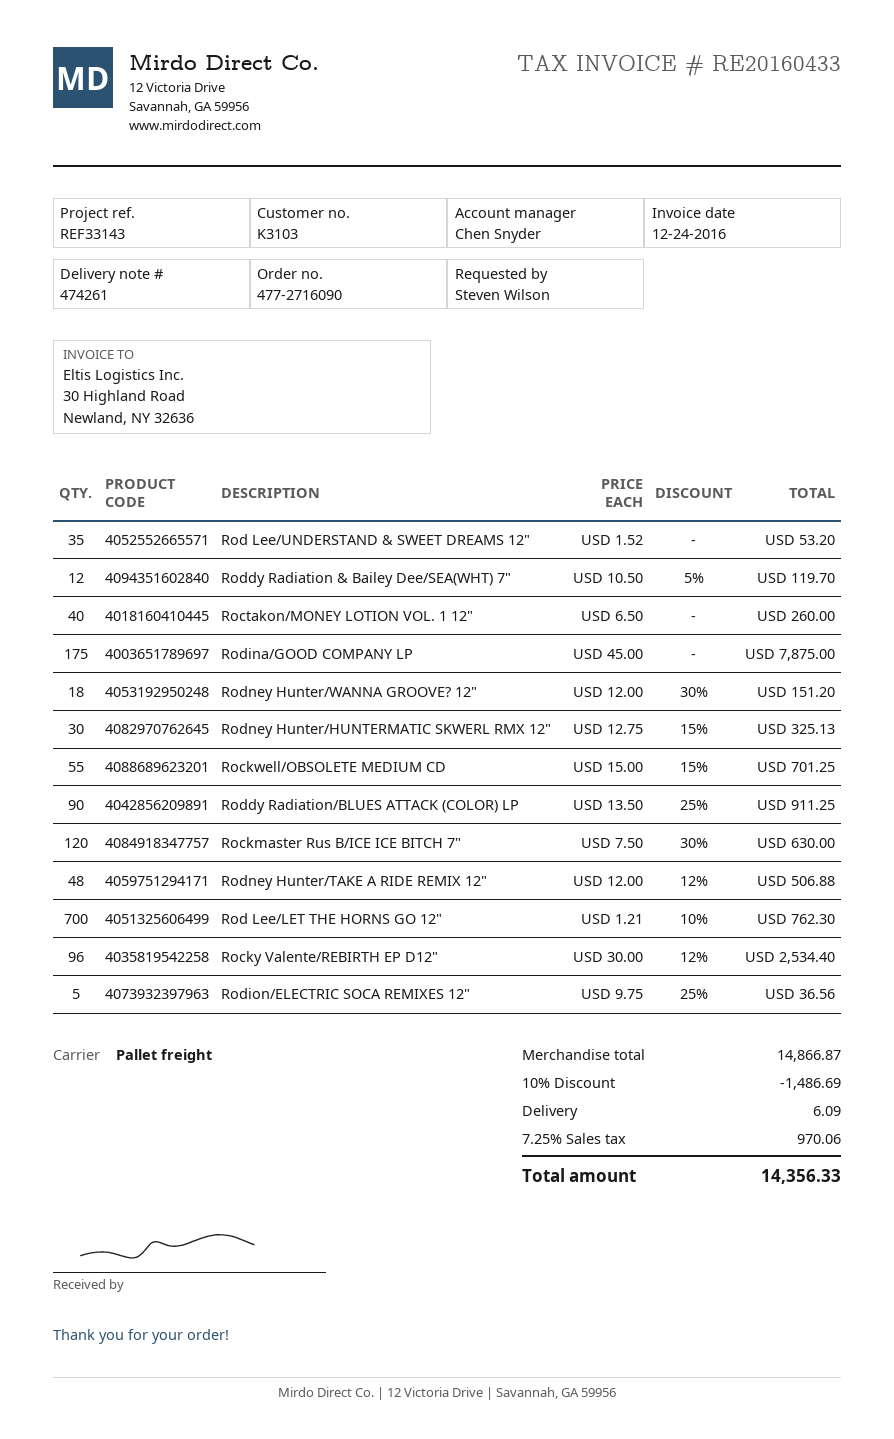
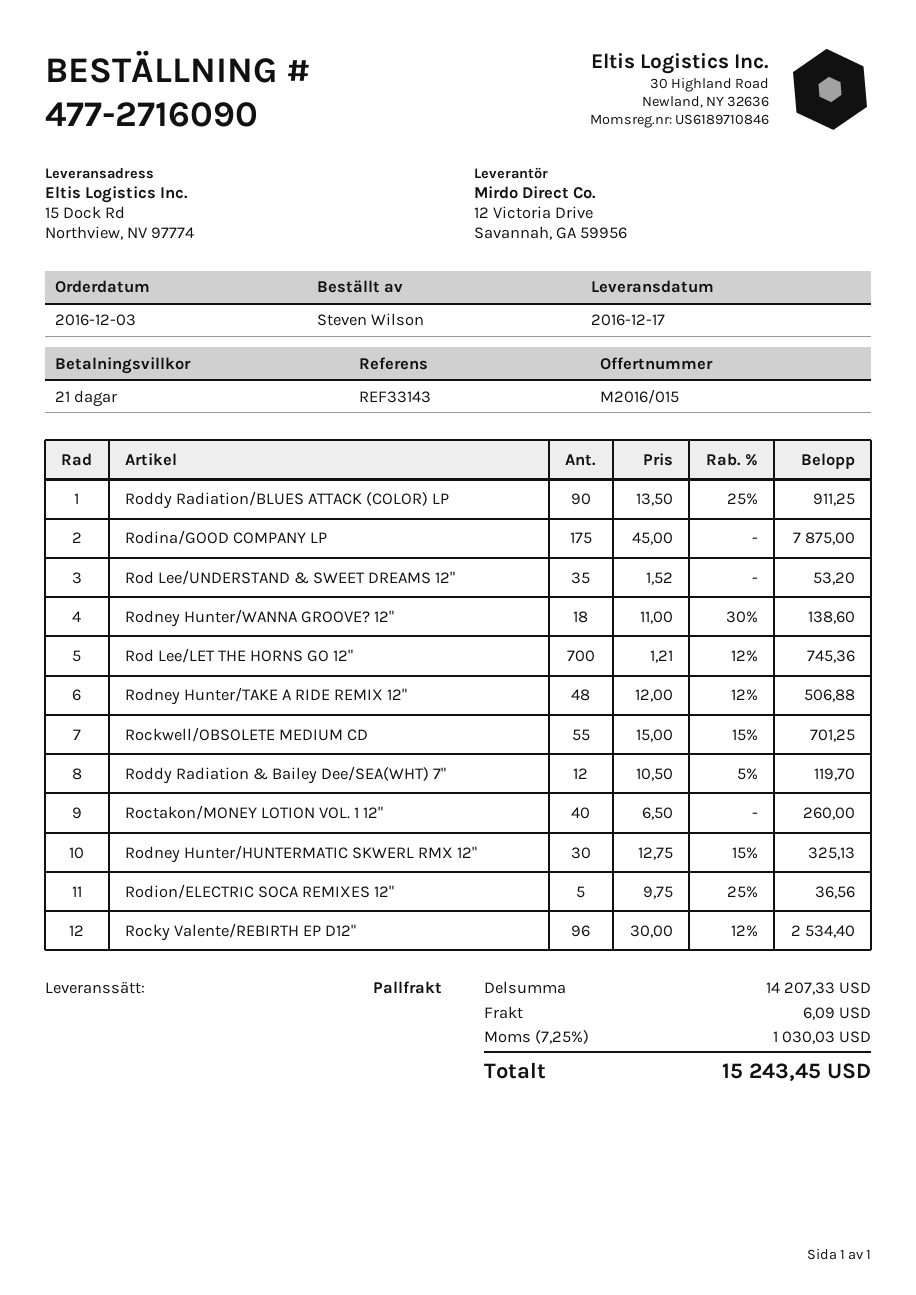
Rodney Hunter/WANNA GROOVE? 12": 18 x 12.00 - 30% = 151.20 -> 18 x 11.00 - 30% = 138.60
Rockmaster Rus B/ICE ICE BITCH 7": 120 x 7.50 - 30% = 630.00 -> none
Rod Lee/LET THE HORNS GO 12": 700 x 1.21 - 10% = 762.30 -> 700 x 1.21 - 12% = 745.36
subtotal: 14866.87 -> 14207.33
discount: 10% = 1486.69 -> none
tax: 7.25% = 970.06 -> 7.25% = 1030.03
total: 14356.33 -> 15243.45

